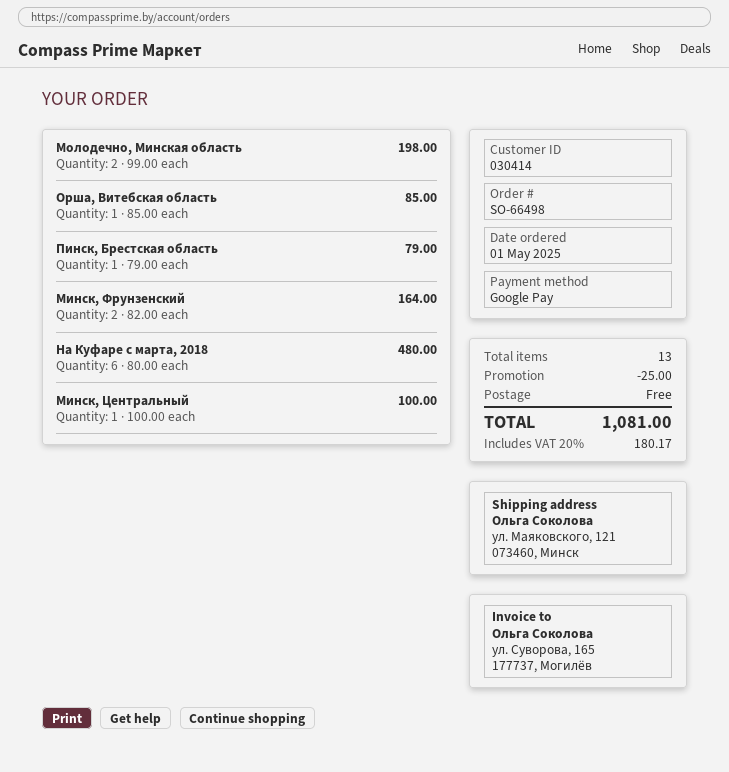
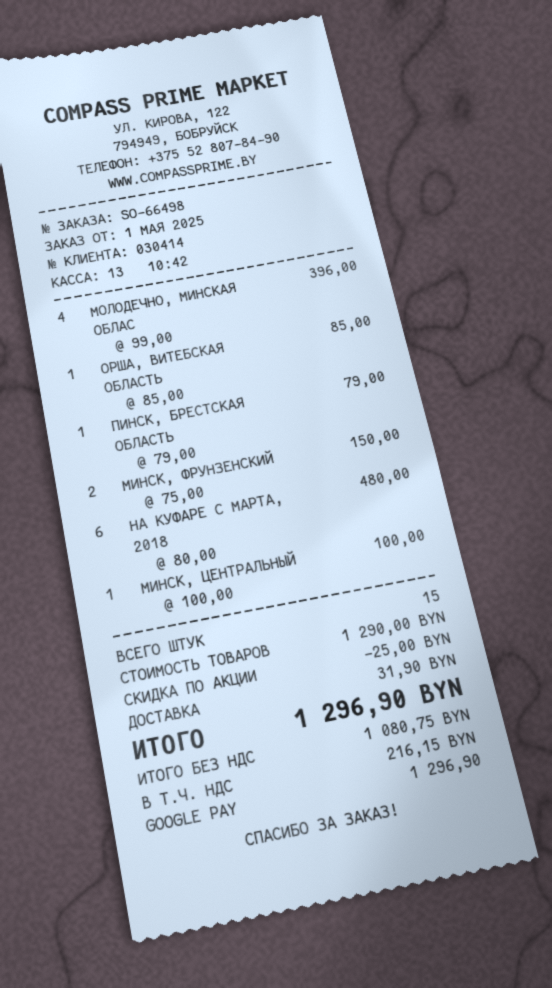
Молодечно, Минская область: 2 x 99.00 = 198.00 -> 4 x 99.00 = 396.00
Минск, Фрунзенский: 2 x 82.00 = 164.00 -> 2 x 75.00 = 150.00
total quantity: 13 -> 15
shipping: 0.00 -> 31.90
tax: 180.17 -> 216.15
total: 1081.00 -> 1296.90

